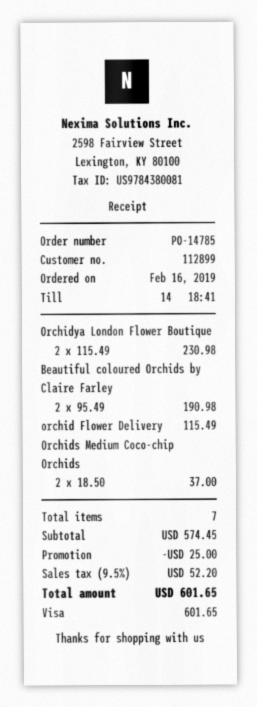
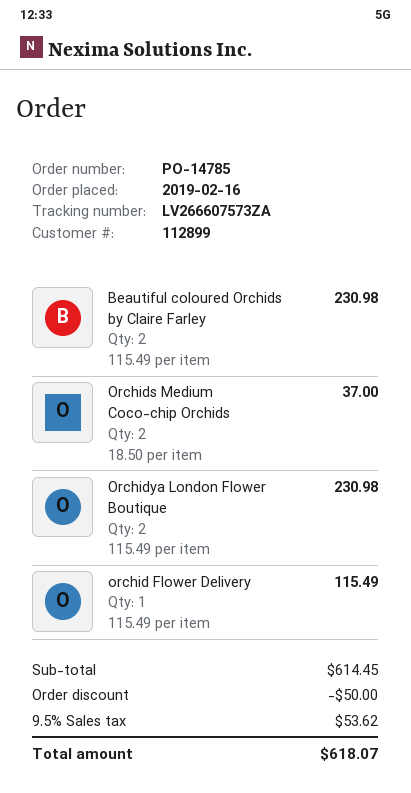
Beautiful coloured Orchids by Claire Farley: 2 x 95.49 = 190.98 -> 2 x 115.49 = 230.98
subtotal: 574.45 -> 614.45
discount: 25.00 -> 50.00
tax: 9.5% = 52.20 -> 9.5% = 53.62
total: 601.65 -> 618.07

